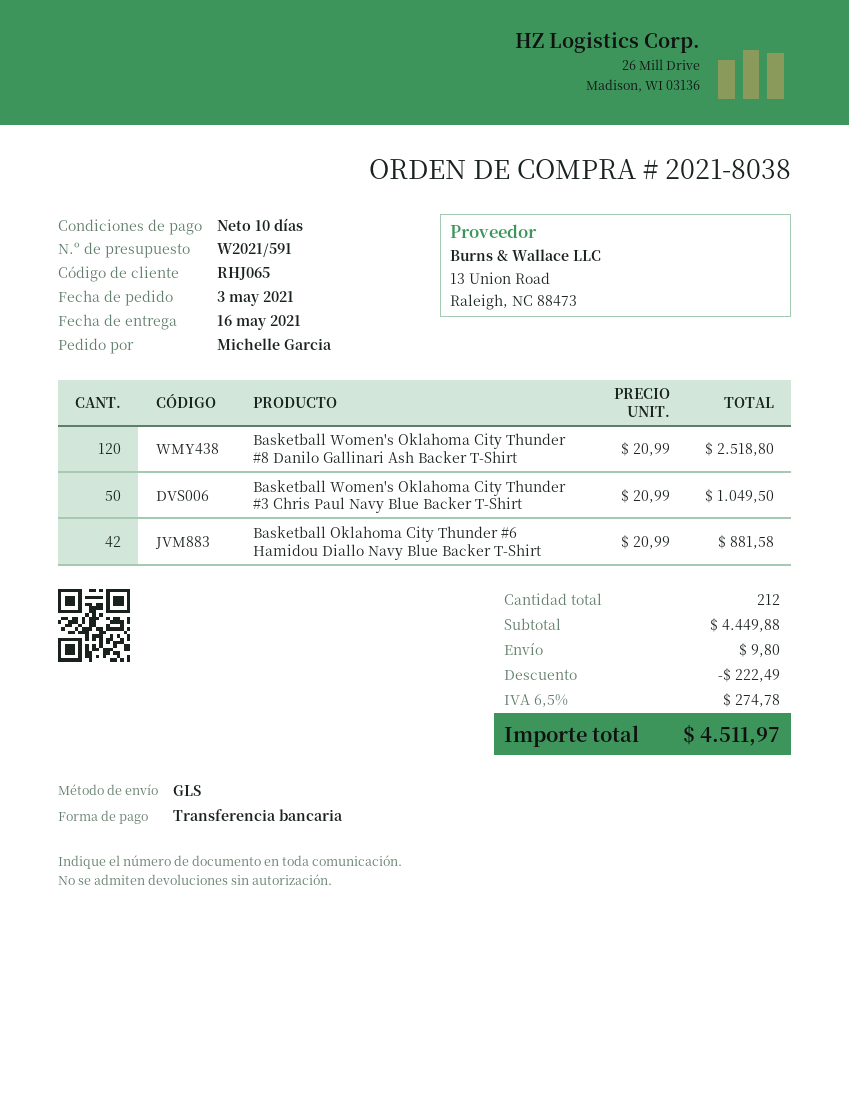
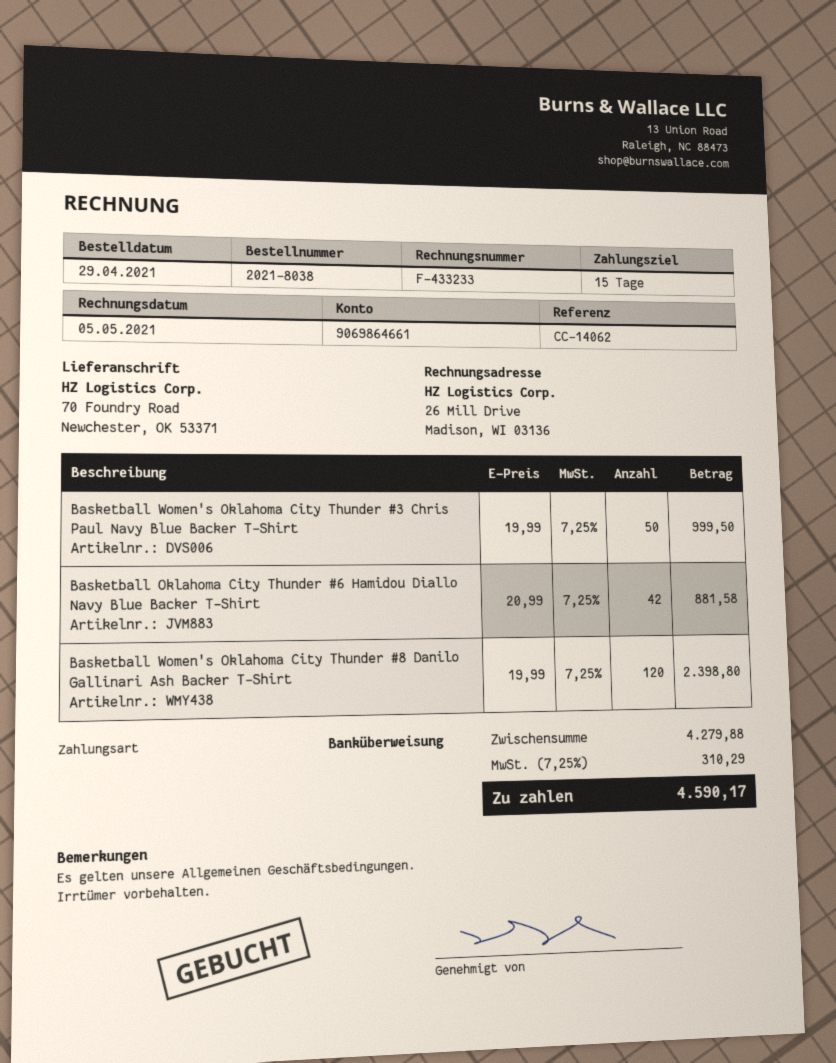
order date: 2021-05-03 -> 2021-04-29
payment terms: 10 days -> 15 days
Basketball Women's Oklahoma City Thunder #8 Danilo Gallinari Ash Backer T-Shirt: 120 x 20.99 = 2518.80 -> 120 x 19.99 = 2398.80
Basketball Women's Oklahoma City Thunder #3 Chris Paul Navy Blue Backer T-Shirt: 50 x 20.99 = 1049.50 -> 50 x 19.99 = 999.50
subtotal: 4449.88 -> 4279.88
discount: 222.49 -> none
shipping: 9.80 -> none
tax: 6.5% = 274.78 -> 7.25% = 310.29
total: 4511.97 -> 4590.17

